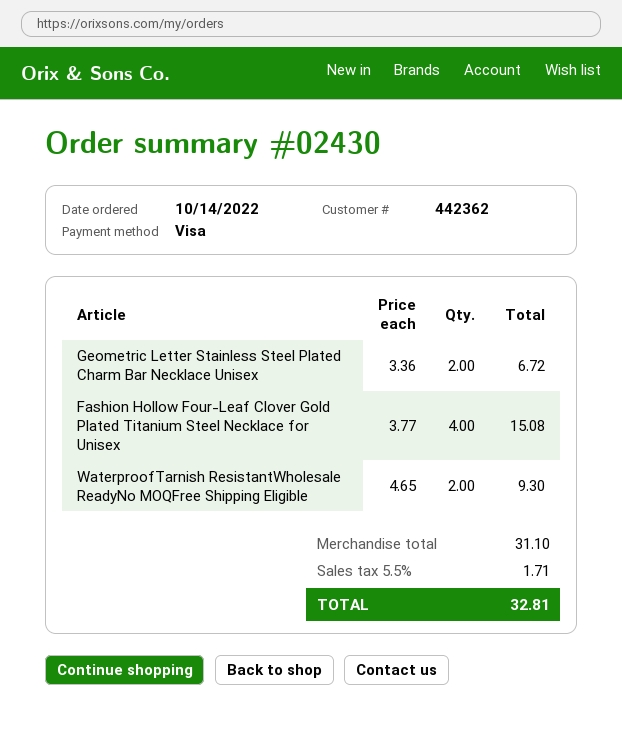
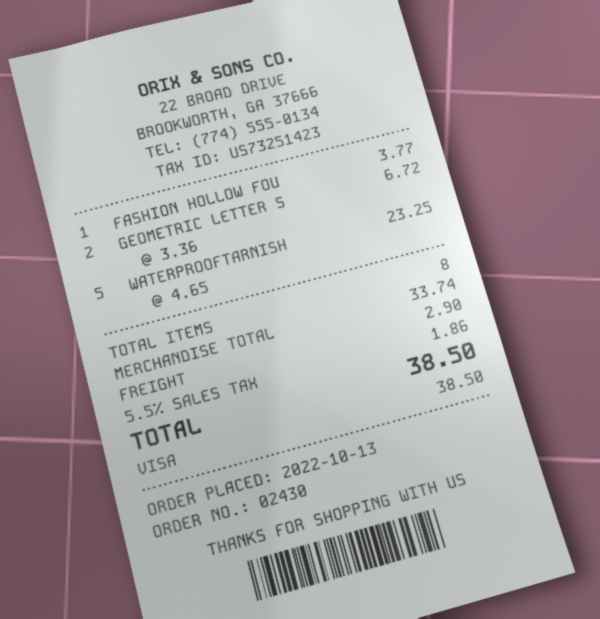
order date: 2022-10-14 -> 2022-10-13
Fashion Hollow Four-Leaf Clover Gold Plated Titanium Steel Necklace for Unisex: 4 x 3.77 = 15.08 -> 1 x 3.77 = 3.77
WaterproofTarnish ResistantWholesale ReadyNo MOQFree Shipping Eligible: 2 x 4.65 = 9.30 -> 5 x 4.65 = 23.25
subtotal: 31.10 -> 33.74
shipping: none -> 2.90
tax: 5.5% = 1.71 -> 5.5% = 1.86
total: 32.81 -> 38.50

